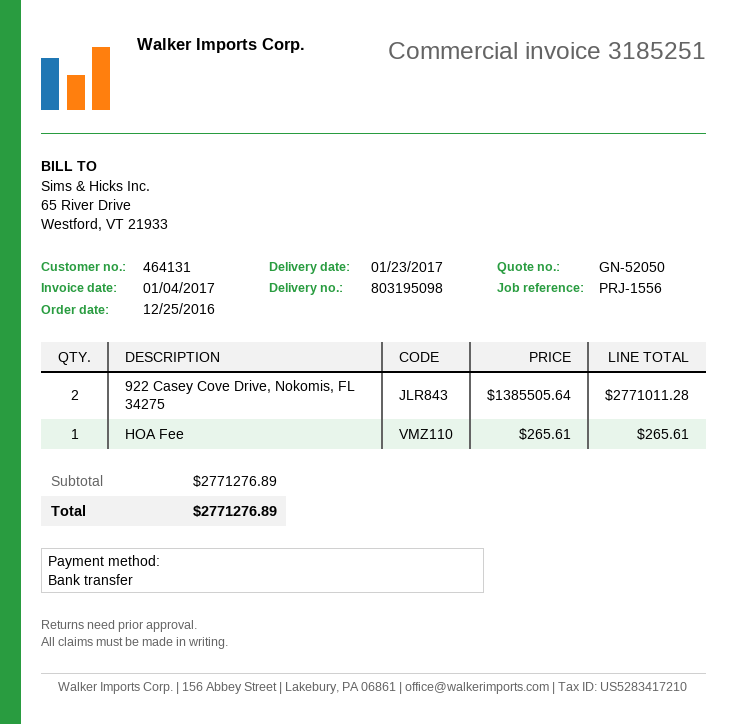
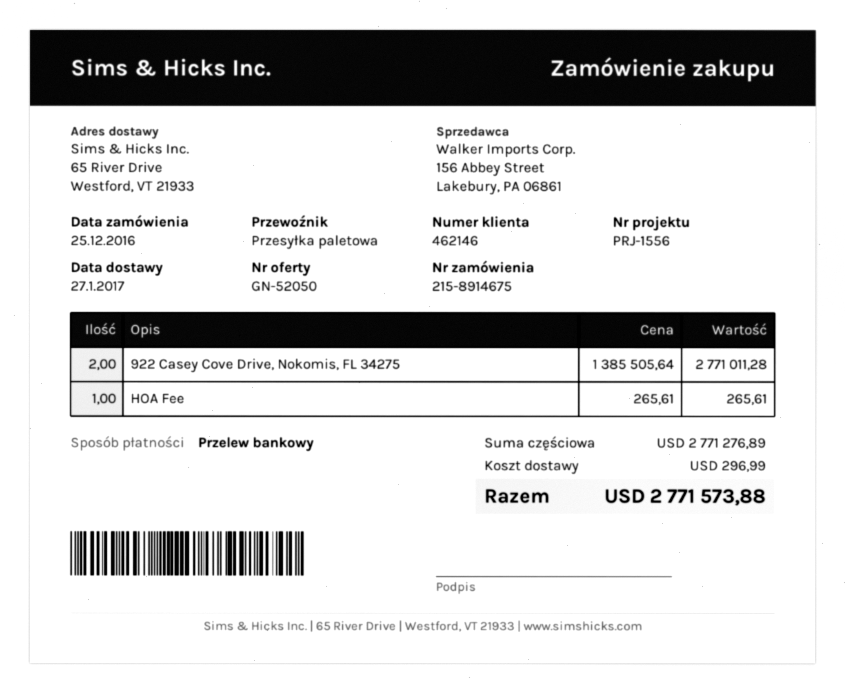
delivery date: 2017-01-23 -> 2017-01-27
customer number: 464131 -> 462146
shipping: none -> 296.99
total: 2771276.89 -> 2771573.88

